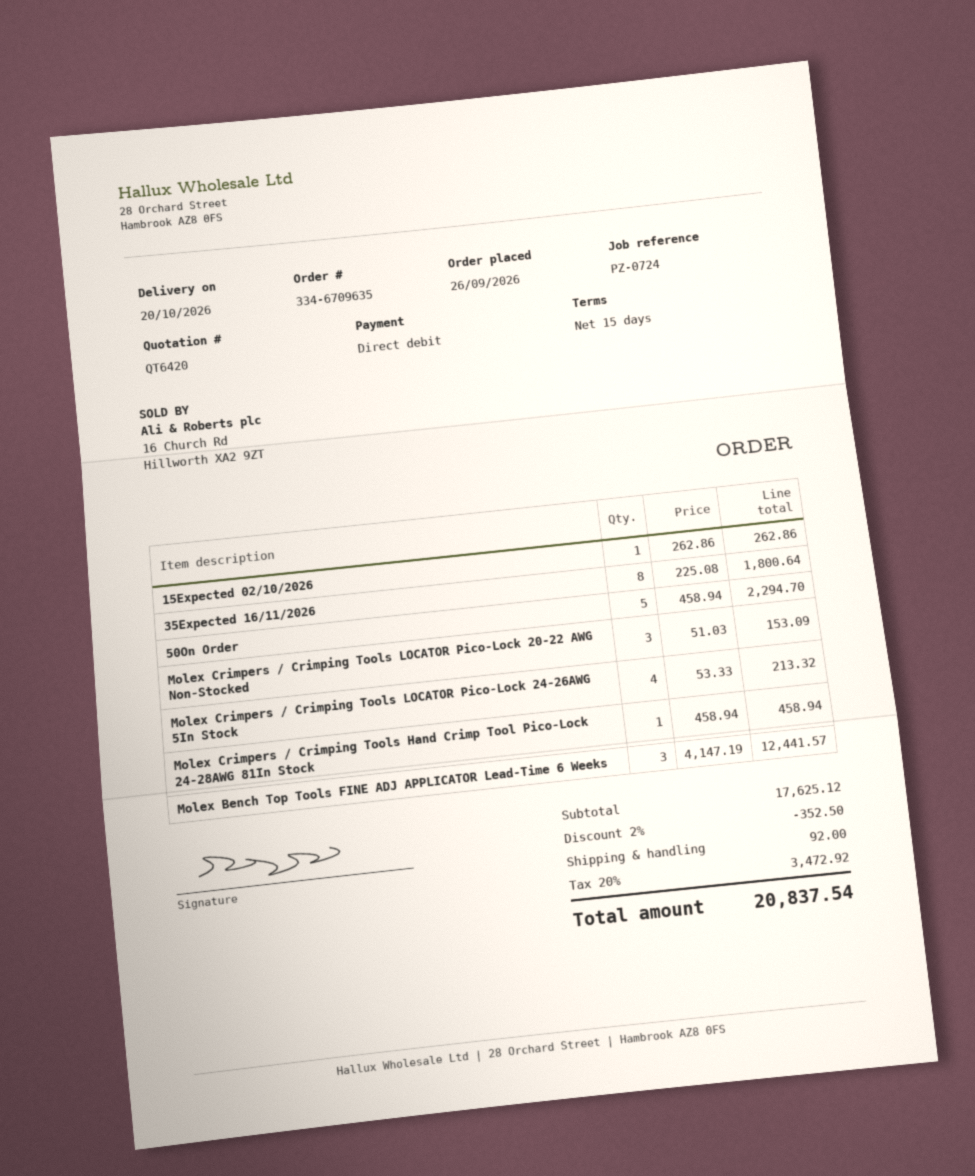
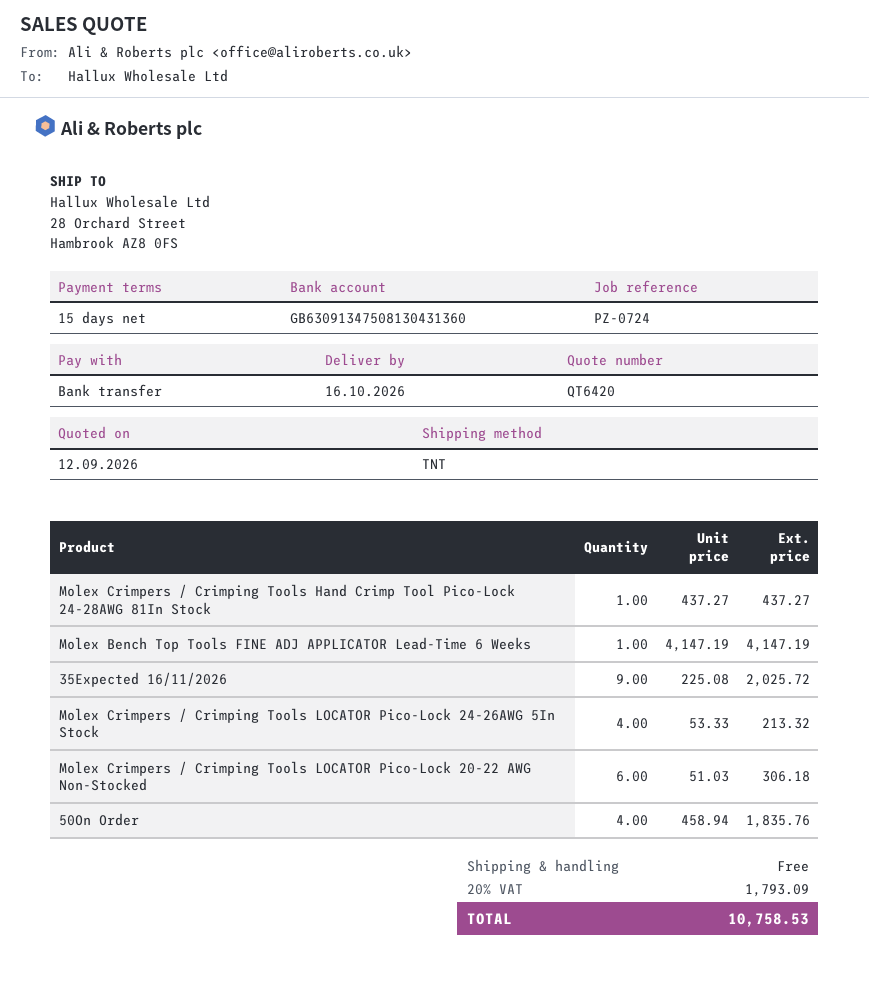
delivery date: 2026-10-20 -> 2026-10-16
payment method: direct debit -> bank transfer
15Expected 02/10/2026: 1 x 262.86 = 262.86 -> none
35Expected 16/11/2026: 8 x 225.08 = 1800.64 -> 9 x 225.08 = 2025.72
50On Order: 5 x 458.94 = 2294.70 -> 4 x 458.94 = 1835.76
Molex Crimpers / Crimping Tools LOCATOR Pico-Lock 20-22 AWG Non-Stocked: 3 x 51.03 = 153.09 -> 6 x 51.03 = 306.18
Molex Crimpers / Crimping Tools Hand Crimp Tool Pico-Lock 24-28AWG 81In Stock: 1 x 458.94 = 458.94 -> 1 x 437.27 = 437.27
Molex Bench Top Tools FINE ADJ APPLICATOR Lead-Time 6 Weeks: 3 x 4147.19 = 12441.57 -> 1 x 4147.19 = 4147.19
discount: 2% = 352.50 -> none
shipping: 92.00 -> 0.00
tax: 20% = 3472.92 -> 20% = 1793.09
total: 20837.54 -> 10758.53

